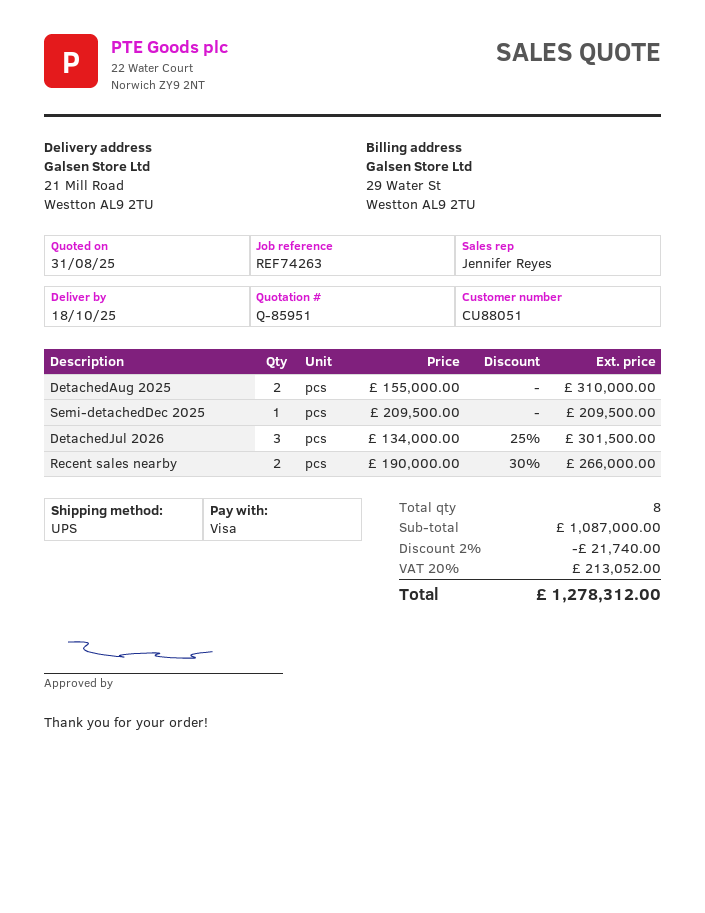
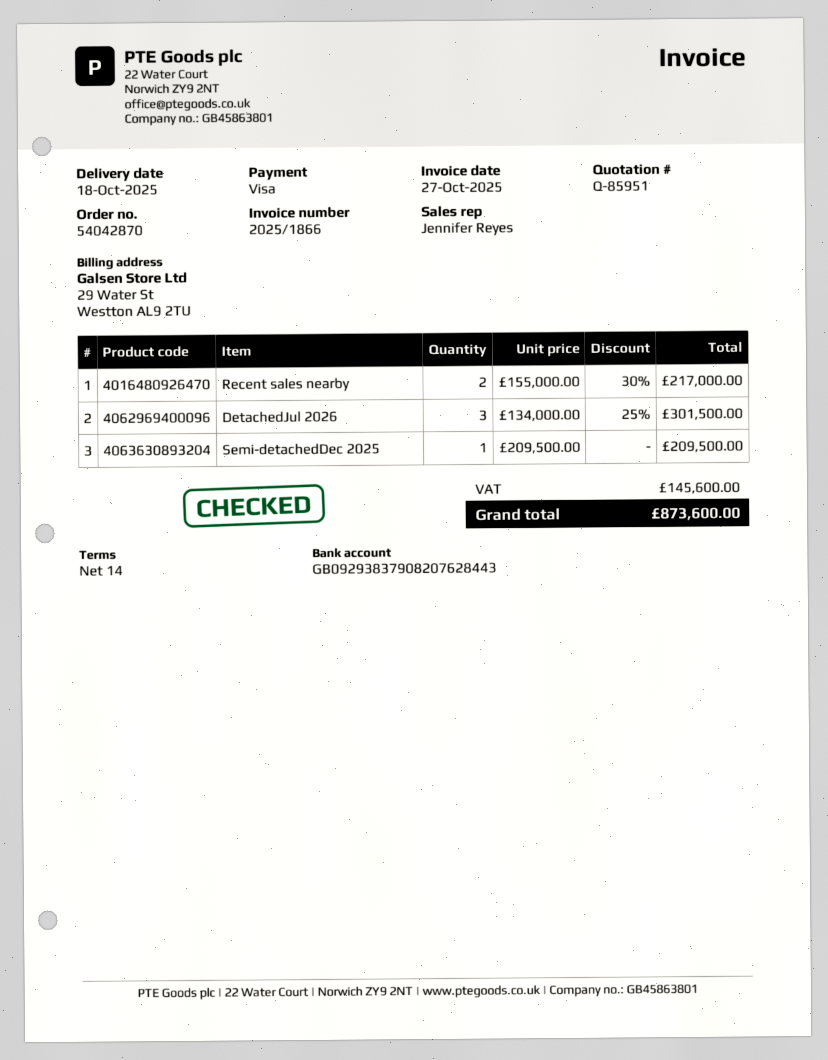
DetachedAug 2025: 2 x 155000.00 = 310000.00 -> none
Recent sales nearby: 2 x 190000.00 - 30% = 266000.00 -> 2 x 155000.00 - 30% = 217000.00
discount: 2% = 21740.00 -> none
tax: 213052.00 -> 145600.00
total: 1278312.00 -> 873600.00

